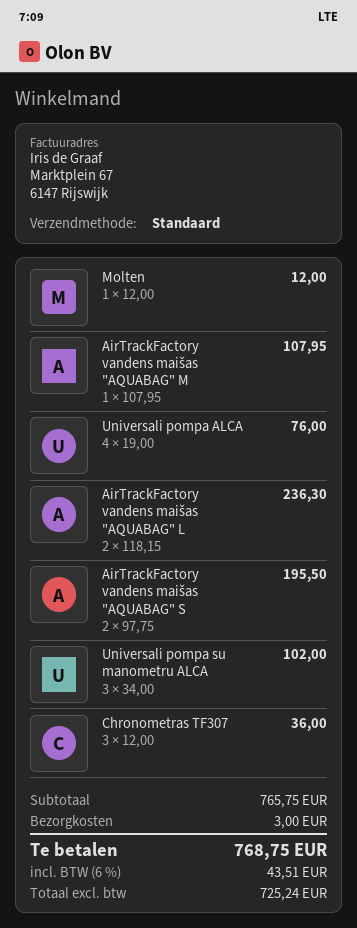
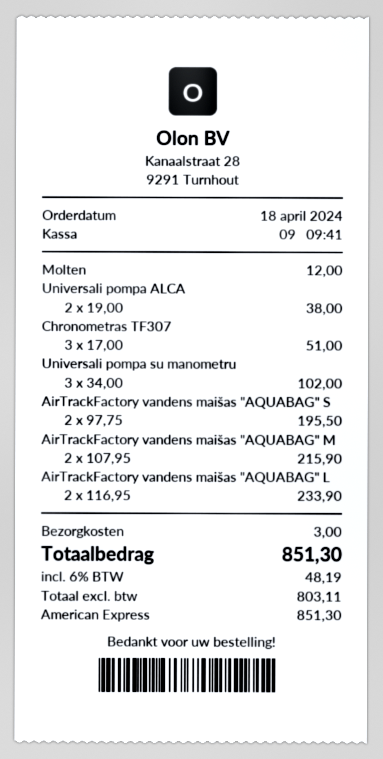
AirTrackFactory vandens maišas "AQUABAG" M: 1 x 107.95 = 107.95 -> 2 x 107.95 = 215.90
Universali pompa ALCA: 4 x 19.00 = 76.00 -> 2 x 19.00 = 38.00
AirTrackFactory vandens maišas "AQUABAG" L: 2 x 118.15 = 236.30 -> 2 x 116.95 = 233.90
Chronometras TF307: 3 x 12.00 = 36.00 -> 3 x 17.00 = 51.00
net: 725.24 -> 803.11
tax: 6% = 43.51 -> 6% = 48.19
total: 768.75 -> 851.30

